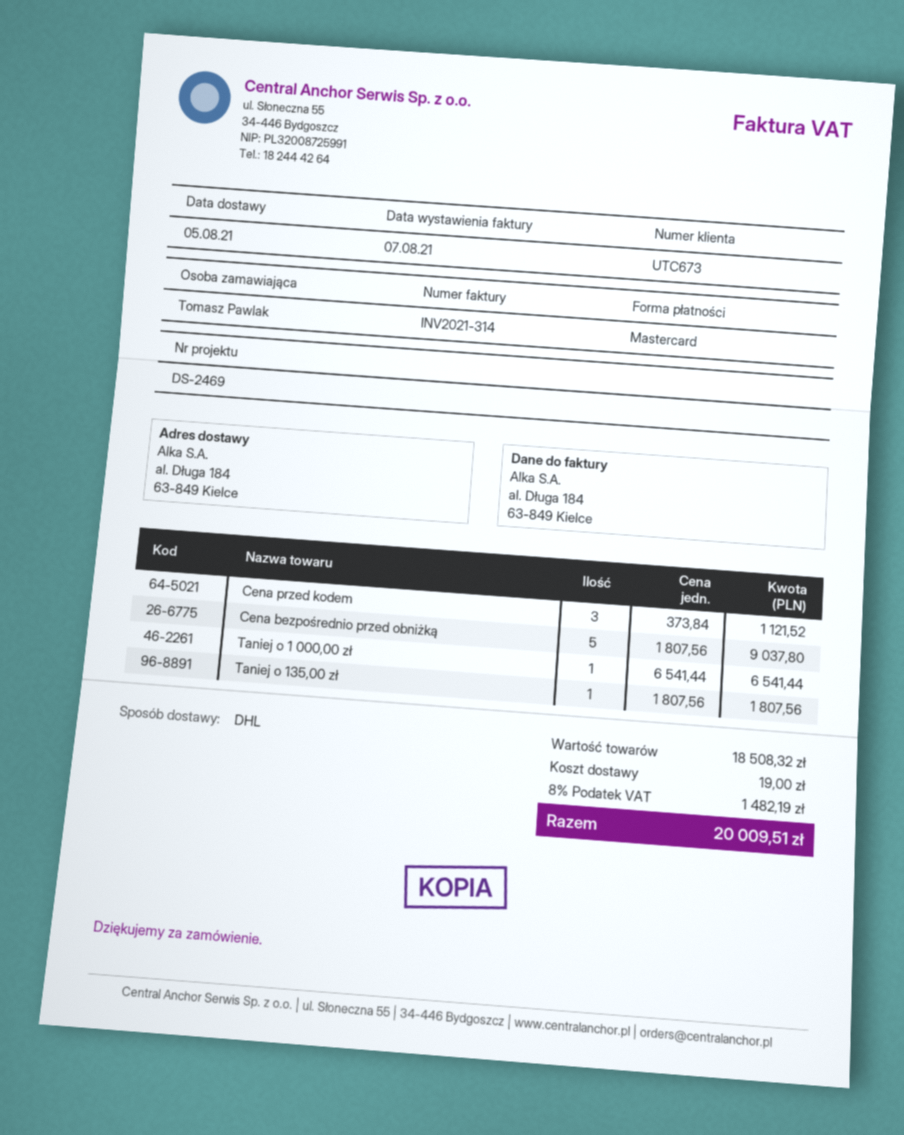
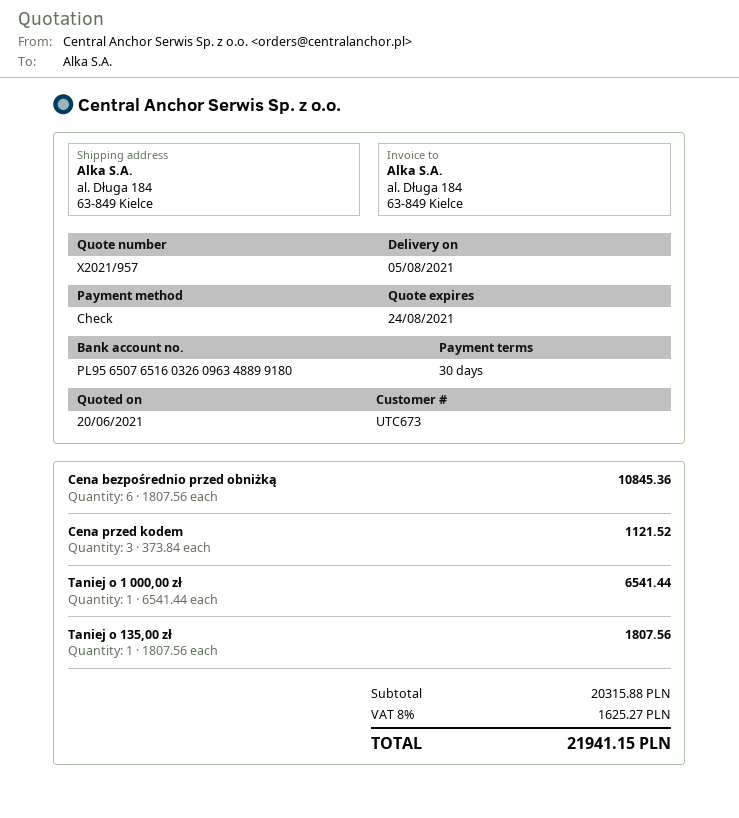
payment method: Mastercard -> cheque
Cena bezpośrednio przed obniżką: 5 x 1807.56 = 9037.80 -> 6 x 1807.56 = 10845.36
subtotal: 18508.32 -> 20315.88
shipping: 19.00 -> none
tax: 8% = 1482.19 -> 8% = 1625.27
total: 20009.51 -> 21941.15

